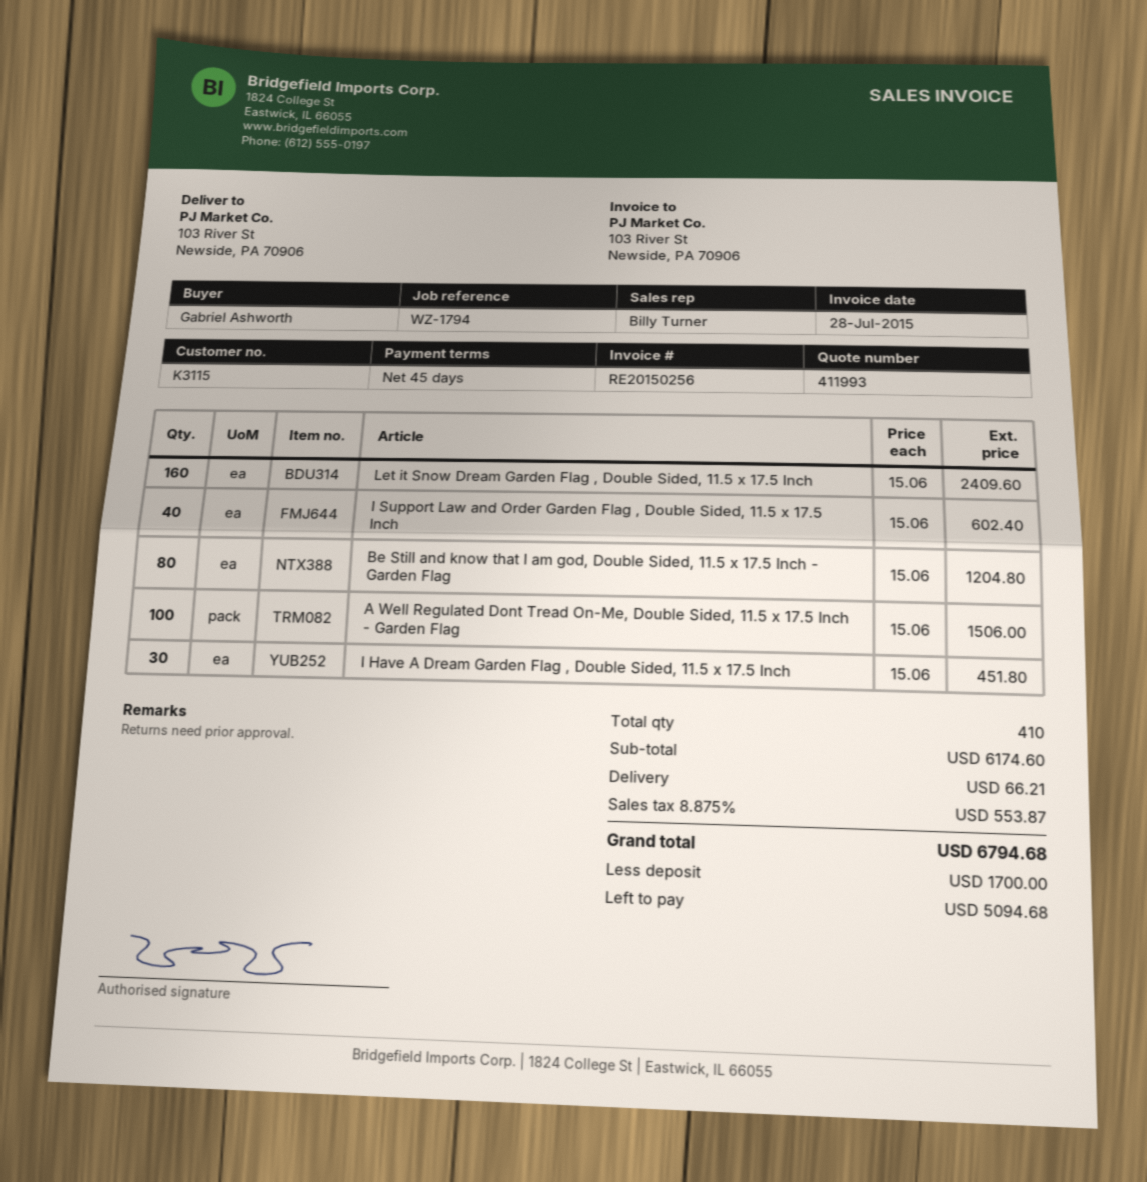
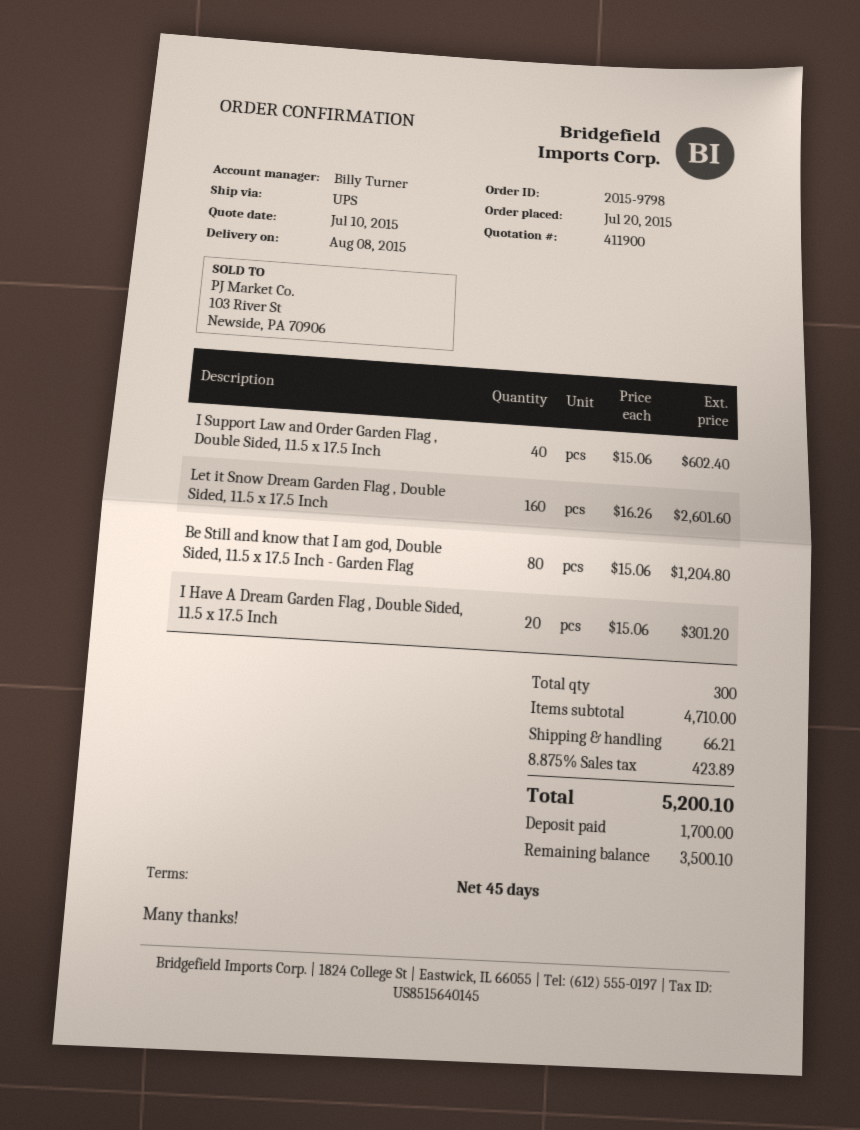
quote number: 411993 -> 411900
Let it Snow Dream Garden Flag , Double Sided, 11.5 x 17.5 Inch: 160 x 15.06 = 2409.60 -> 160 x 16.26 = 2601.60
A Well Regulated Dont Tread On-Me, Double Sided, 11.5 x 17.5 Inch - Garden Flag: 100 x 15.06 = 1506.00 -> none
I Have A Dream Garden Flag , Double Sided, 11.5 x 17.5 Inch: 30 x 15.06 = 451.80 -> 20 x 15.06 = 301.20
total quantity: 410 -> 300
subtotal: 6174.60 -> 4710.00
tax: 8.875% = 553.87 -> 8.875% = 423.89
total: 6794.68 -> 5200.10
balance: 5094.68 -> 3500.10

